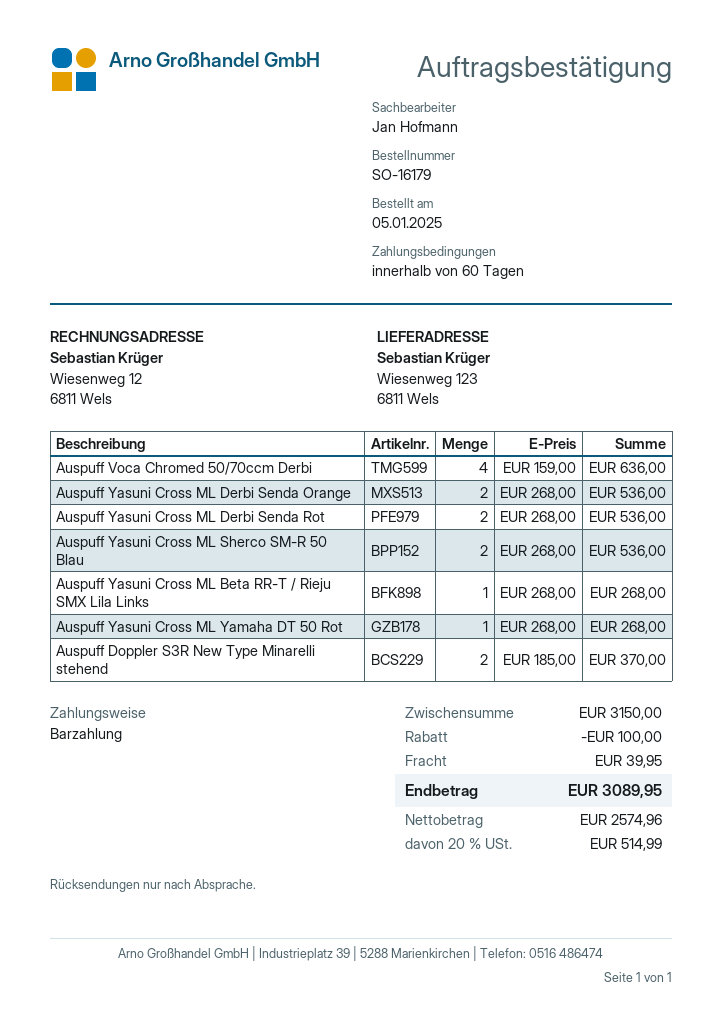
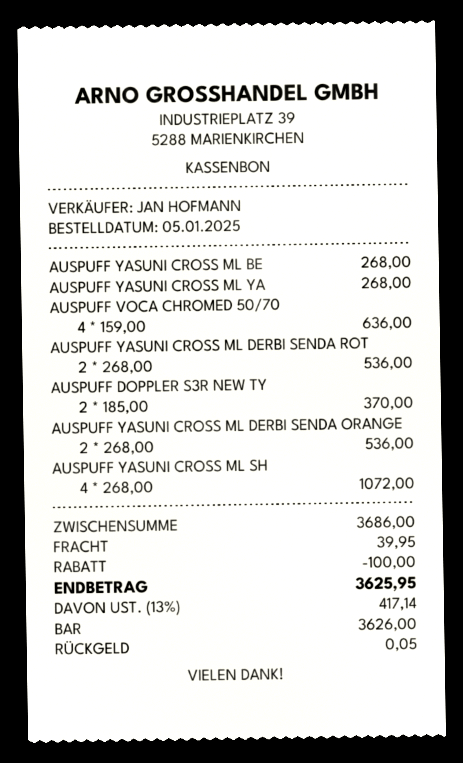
Auspuff Yasuni Cross ML Sherco SM-R 50 Blau: 2 x 268.00 = 536.00 -> 4 x 268.00 = 1072.00
subtotal: 3150.00 -> 3686.00
tax: 20% = 514.99 -> 13% = 417.14
total: 3089.95 -> 3625.95

